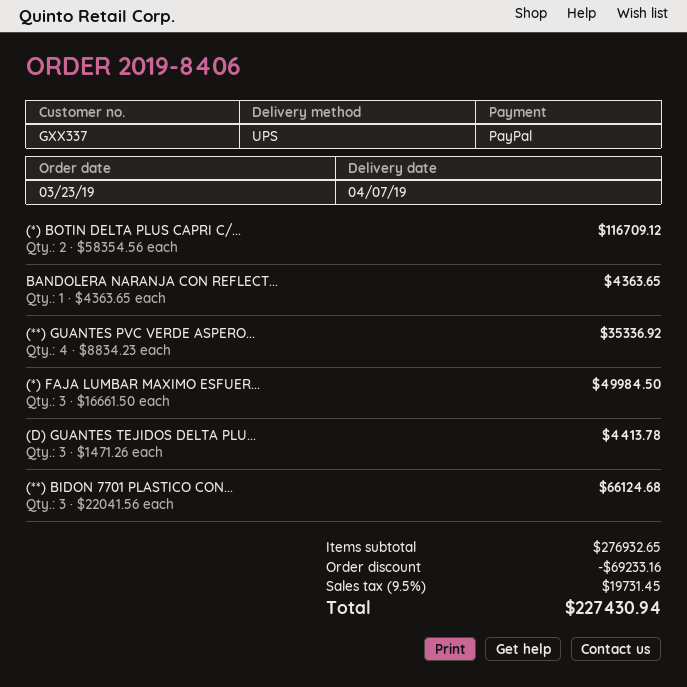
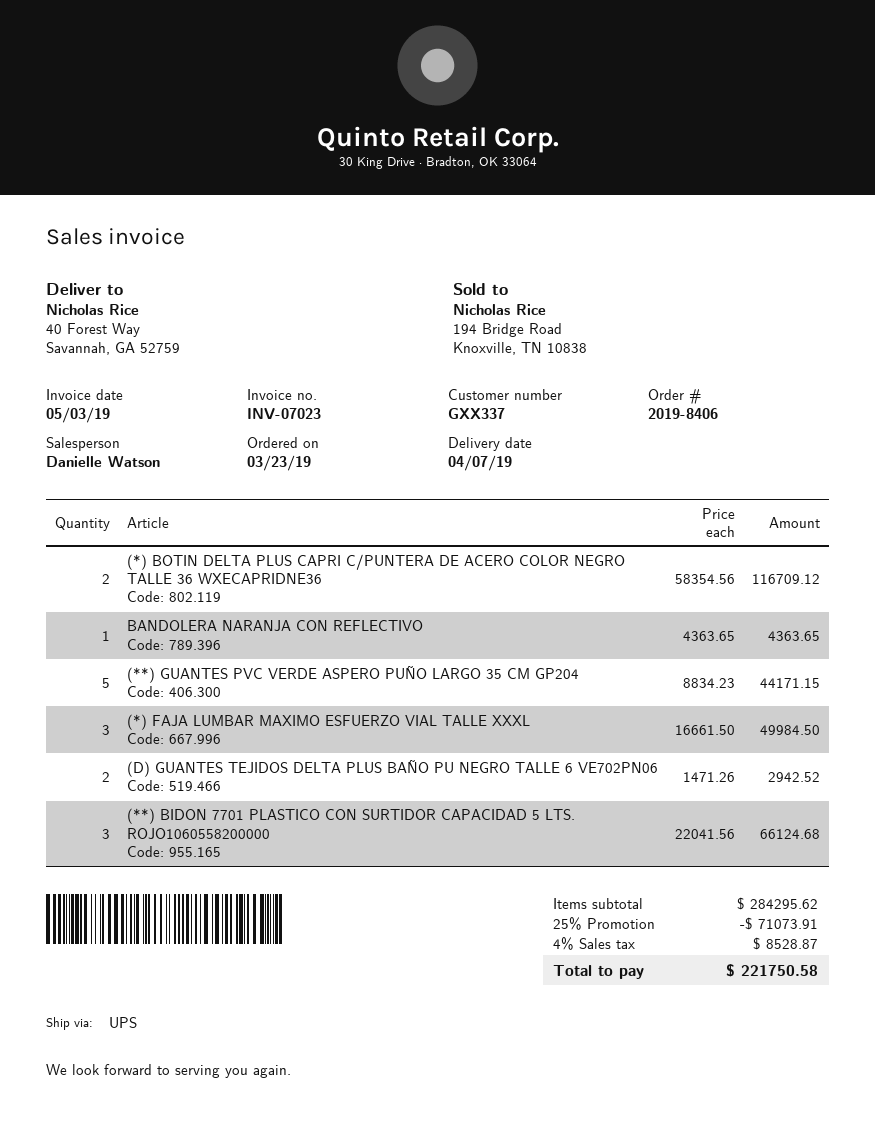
(**) GUANTES PVC VERDE ASPERO...: 4 x 8834.23 = 35336.92 -> 5 x 8834.23 = 44171.15
(D) GUANTES TEJIDOS DELTA PLU...: 3 x 1471.26 = 4413.78 -> 2 x 1471.26 = 2942.52
subtotal: 276932.65 -> 284295.62
discount: 69233.16 -> 71073.91
tax: 9.5% = 19731.45 -> 4% = 8528.87
total: 227430.94 -> 221750.58

